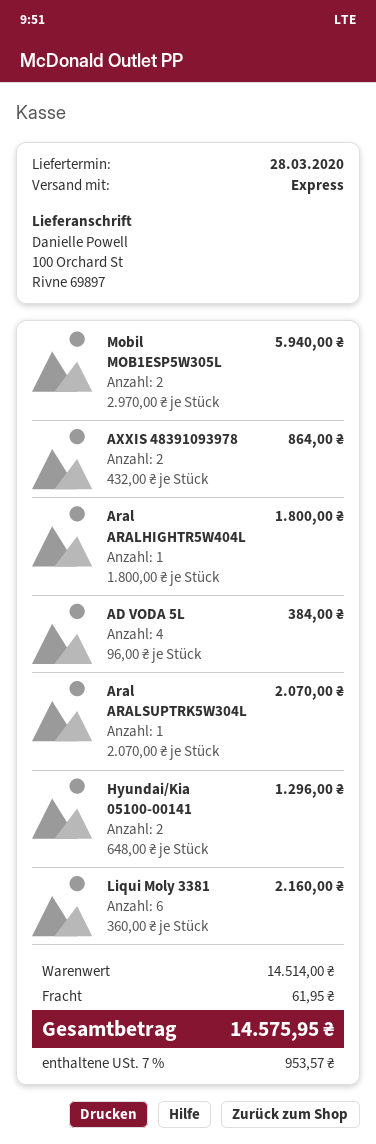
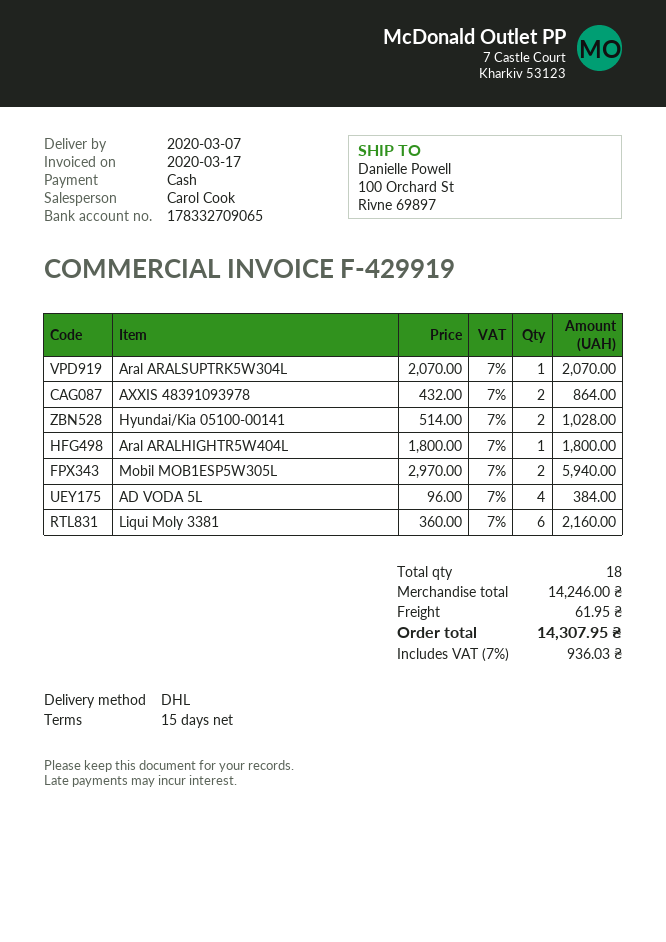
delivery date: 2020-03-28 -> 2020-03-07
shipping method: express -> DHL
Hyundai/Kia 05100-00141: 2 x 648.00 = 1296.00 -> 2 x 514.00 = 1028.00
subtotal: 14514.00 -> 14246.00
tax: 7% = 953.57 -> 7% = 936.03
total: 14575.95 -> 14307.95

